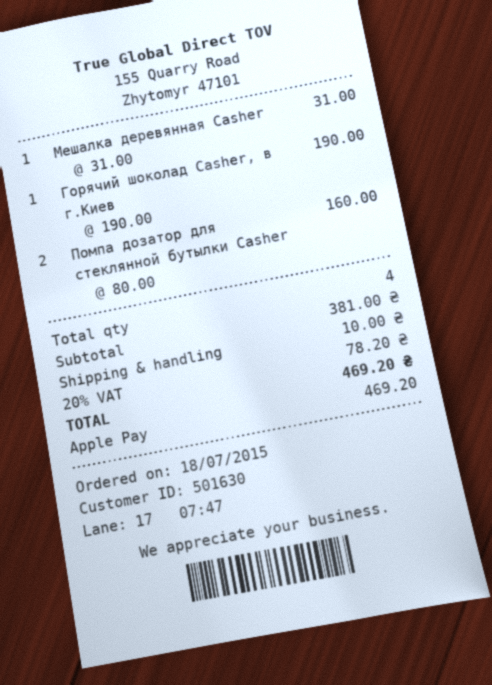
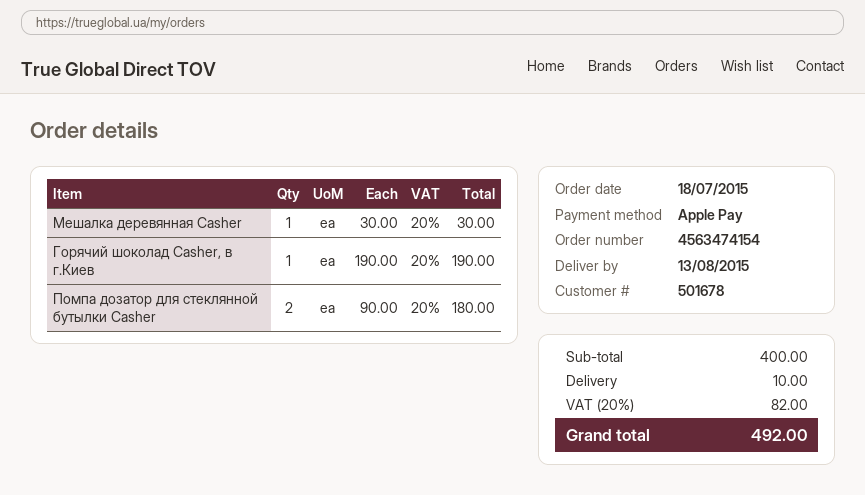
customer number: 501630 -> 501678
Мешалка деревянная Casher: 1 x 31.00 = 31.00 -> 1 x 30.00 = 30.00
Помпа дозатор для стеклянной бутылки Casher: 2 x 80.00 = 160.00 -> 2 x 90.00 = 180.00
subtotal: 381.00 -> 400.00
tax: 20% = 78.20 -> 20% = 82.00
total: 469.20 -> 492.00

